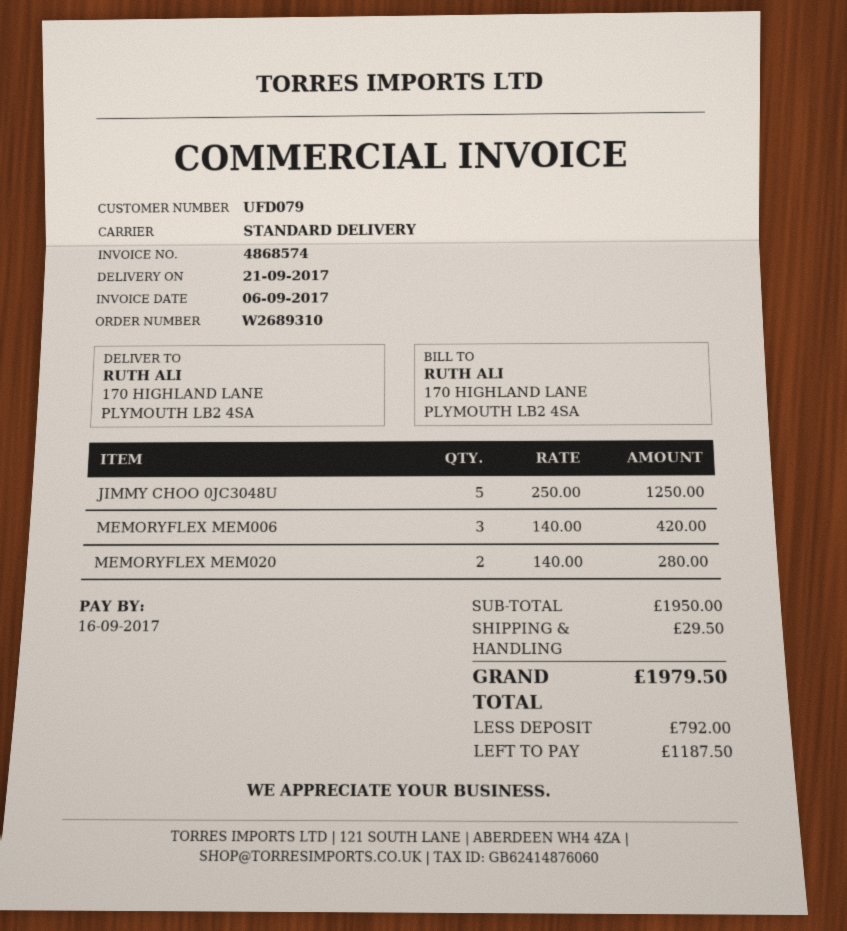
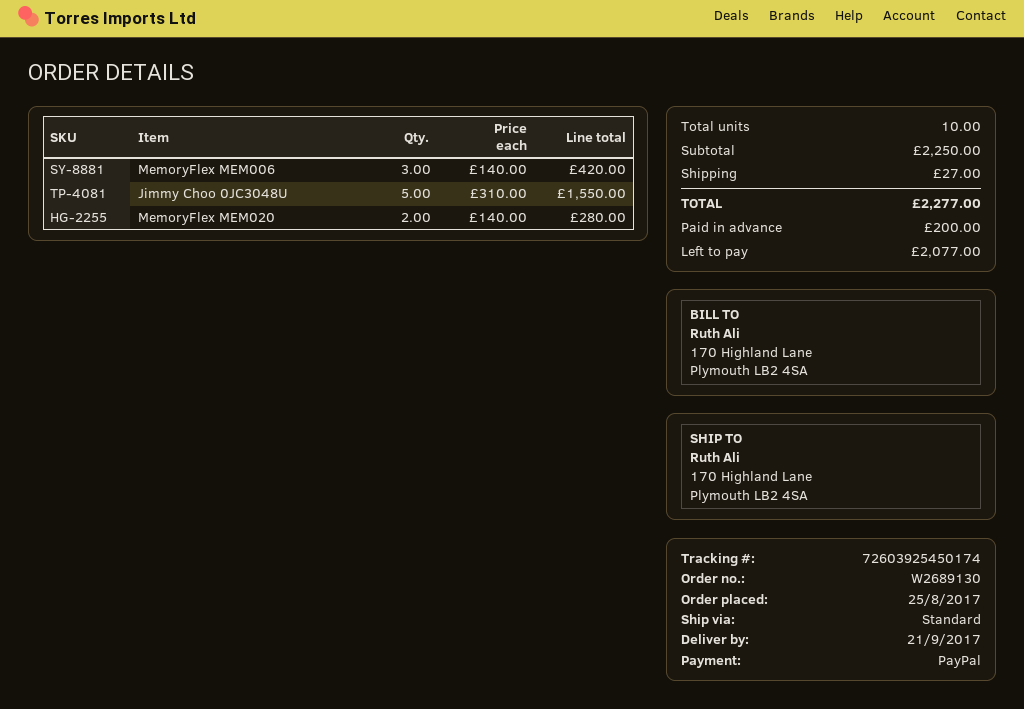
order number: W2689310 -> W2689130
JIMMY CHOO 0JC3048U: 5 x 250.00 = 1250.00 -> 5 x 310.00 = 1550.00
subtotal: 1950.00 -> 2250.00
shipping: 29.50 -> 27.00
total: 1979.50 -> 2277.00
deposit: 792.00 -> 200.00
balance: 1187.50 -> 2077.00

